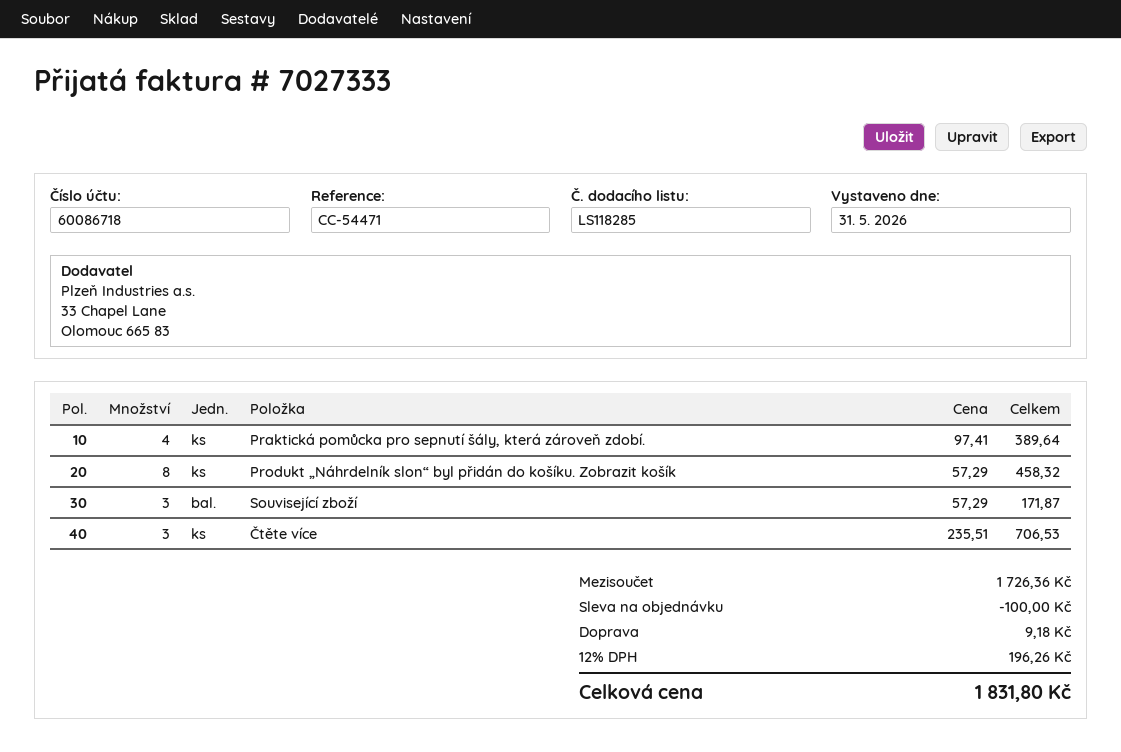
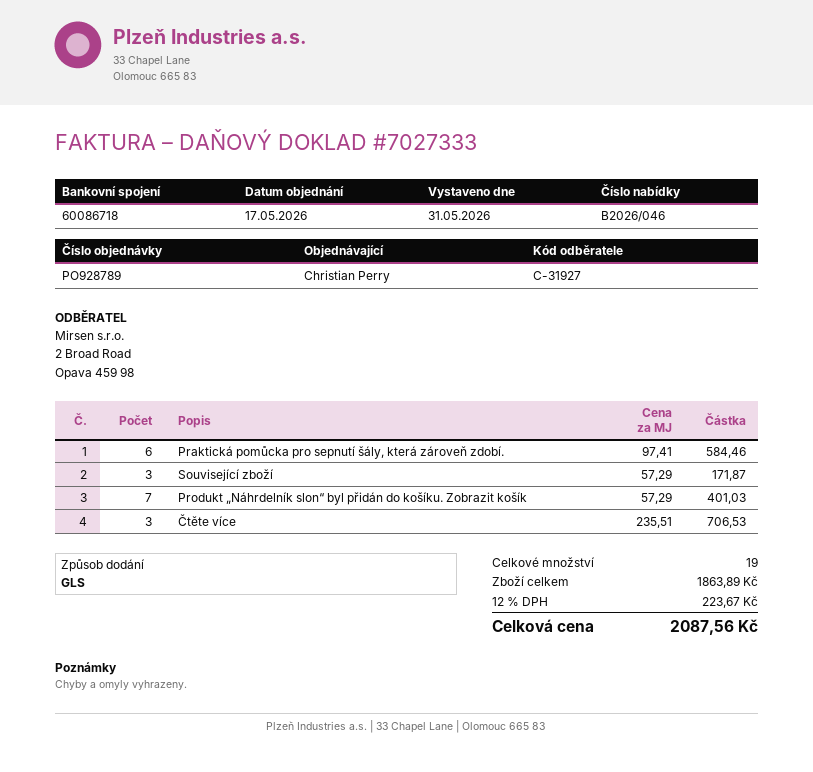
Praktická pomůcka pro sepnutí šály, která zároveň zdobí.: 4 x 97.41 = 389.64 -> 6 x 97.41 = 584.46
Produkt „Náhrdelník slon“ byl přidán do košíku. Zobrazit košík: 8 x 57.29 = 458.32 -> 7 x 57.29 = 401.03
subtotal: 1726.36 -> 1863.89
discount: 100.00 -> none
shipping: 9.18 -> none
tax: 12% = 196.26 -> 12% = 223.67
total: 1831.80 -> 2087.56

